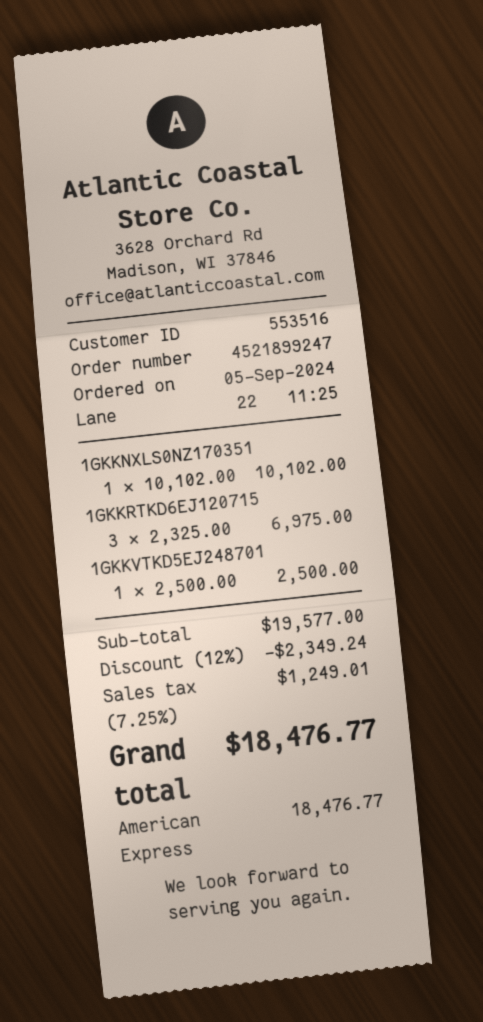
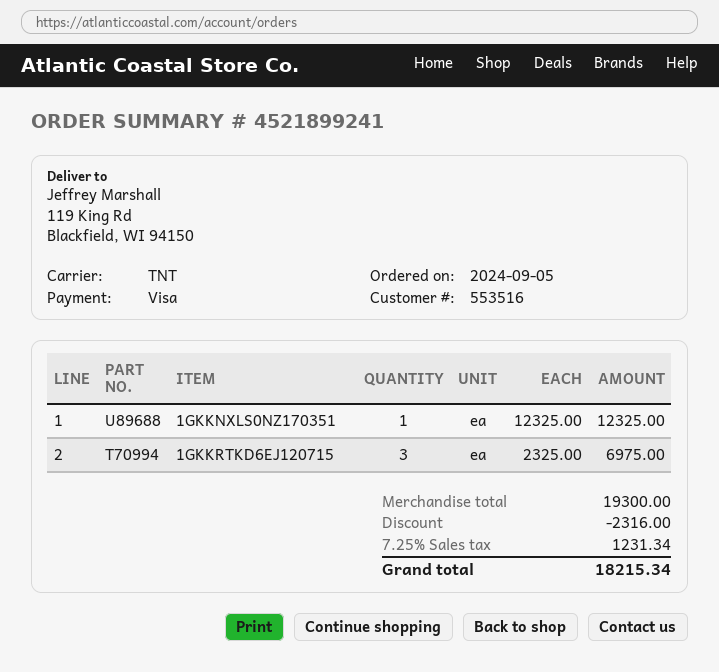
order number: 4521899247 -> 4521899241
payment method: American Express -> Visa
1GKKNXLS0NZ170351: 1 x 10102.00 = 10102.00 -> 1 x 12325.00 = 12325.00
1GKKVTKD5EJ248701: 1 x 2500.00 = 2500.00 -> none
subtotal: 19577.00 -> 19300.00
discount: 2349.24 -> 2316.00
tax: 7.25% = 1249.01 -> 7.25% = 1231.34
total: 18476.77 -> 18215.34

